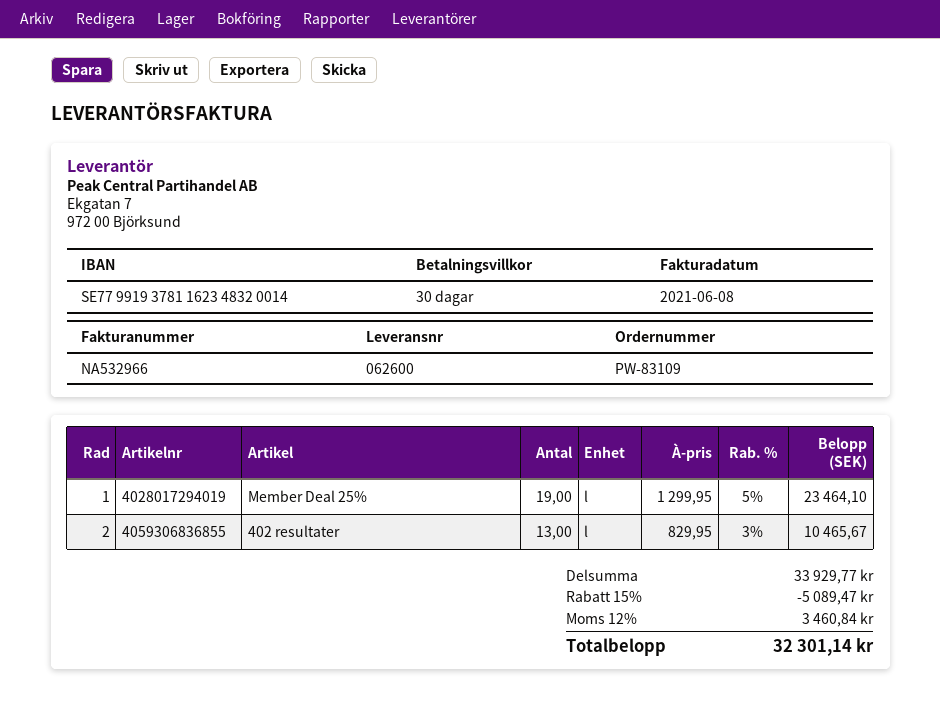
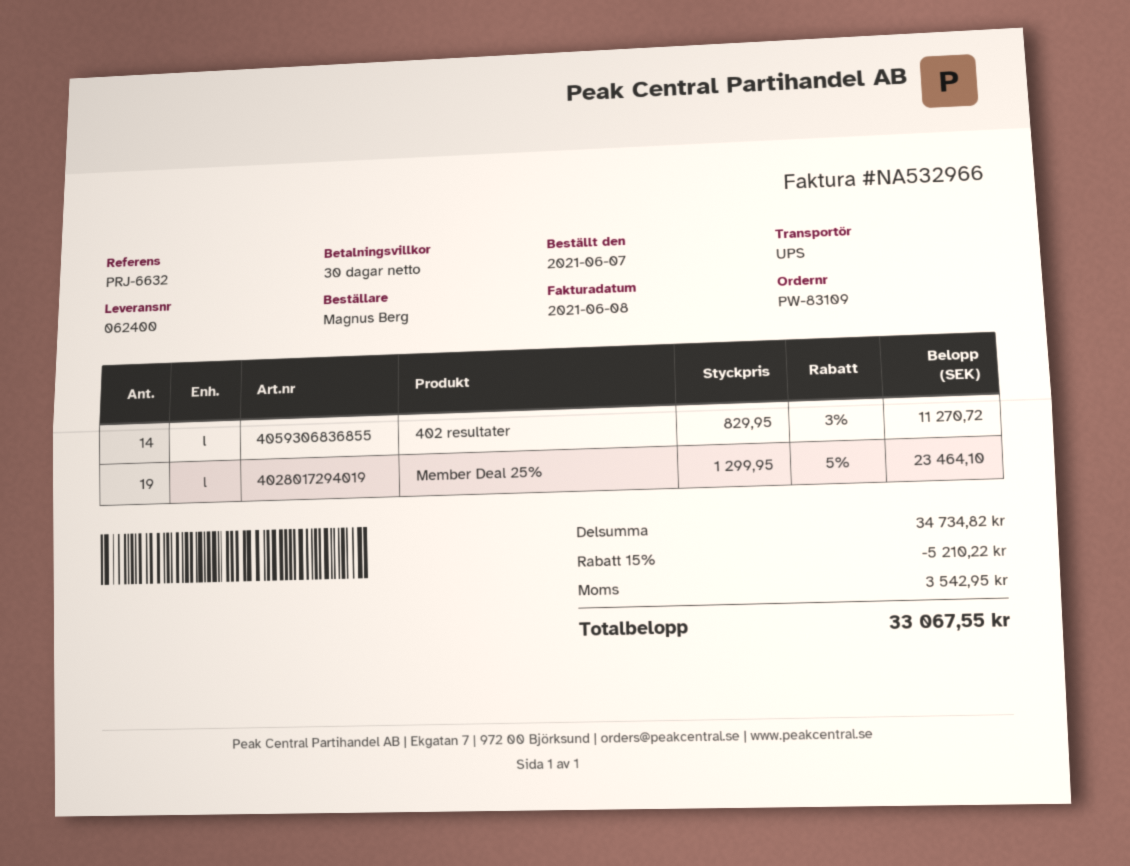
delivery note number: 062600 -> 062400
402 resultater: 13 x 829.95 - 3% = 10465.67 -> 14 x 829.95 - 3% = 11270.72
subtotal: 33929.77 -> 34734.82
discount: 15% = 5089.47 -> 15% = 5210.22
tax: 3460.84 -> 3542.95
total: 32301.14 -> 33067.55

